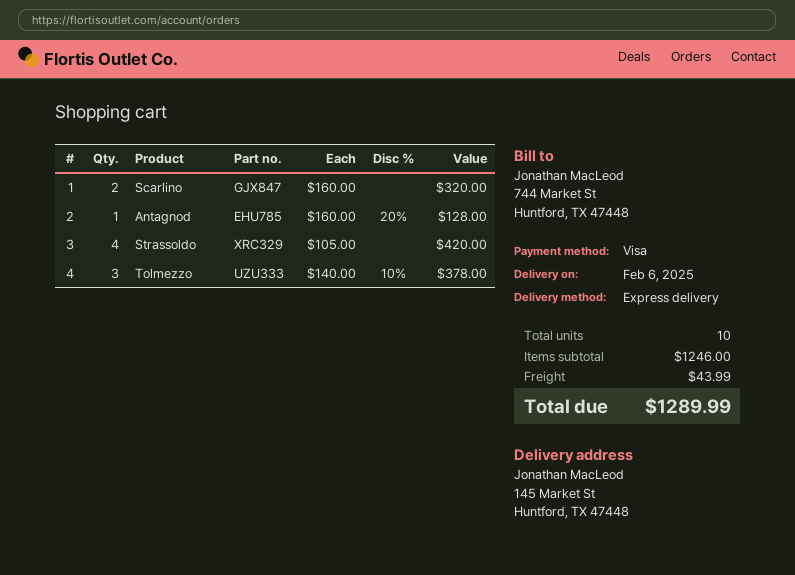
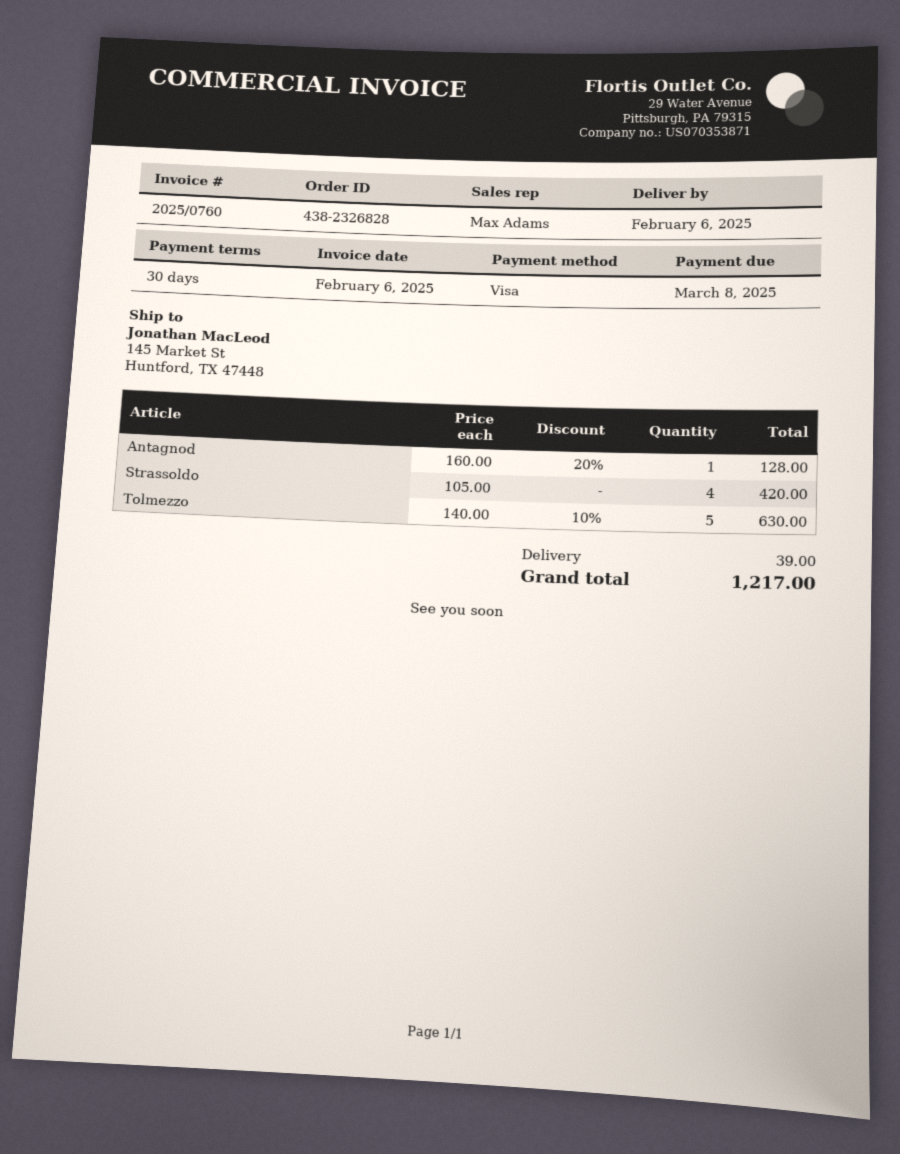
Scarlino: 2 x 160.00 = 320.00 -> none
Tolmezzo: 3 x 140.00 - 10% = 378.00 -> 5 x 140.00 - 10% = 630.00
shipping: 43.99 -> 39.00
total: 1289.99 -> 1217.00

